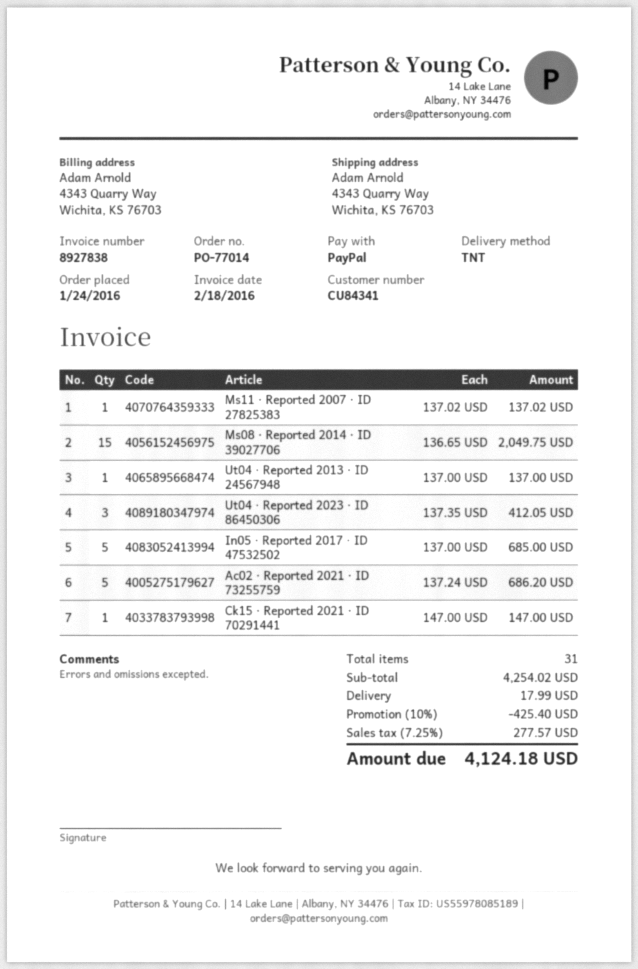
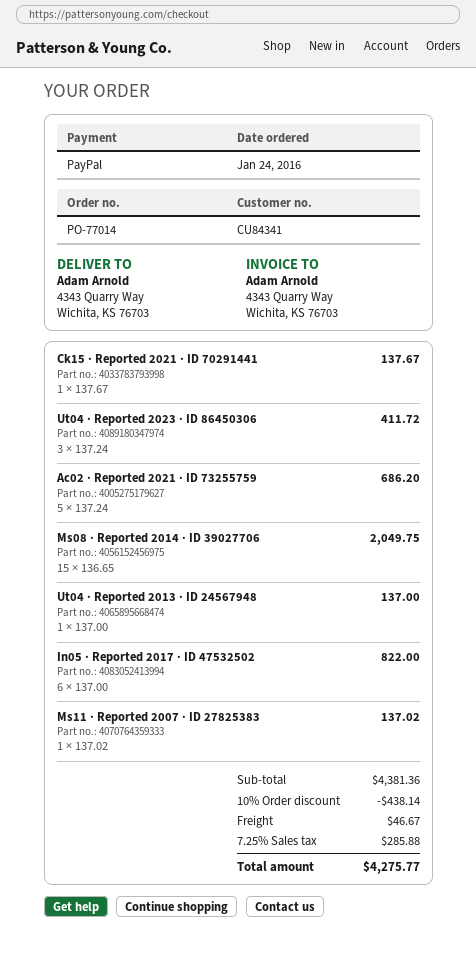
Ut04 · Reported 2023 · ID 86450306: 3 x 137.35 = 412.05 -> 3 x 137.24 = 411.72
In05 · Reported 2017 · ID 47532502: 5 x 137.00 = 685.00 -> 6 x 137.00 = 822.00
Ck15 · Reported 2021 · ID 70291441: 1 x 147.00 = 147.00 -> 1 x 137.67 = 137.67
subtotal: 4254.02 -> 4381.36
discount: 10% = 425.40 -> 10% = 438.14
shipping: 17.99 -> 46.67
tax: 7.25% = 277.57 -> 7.25% = 285.88
total: 4124.18 -> 4275.77

